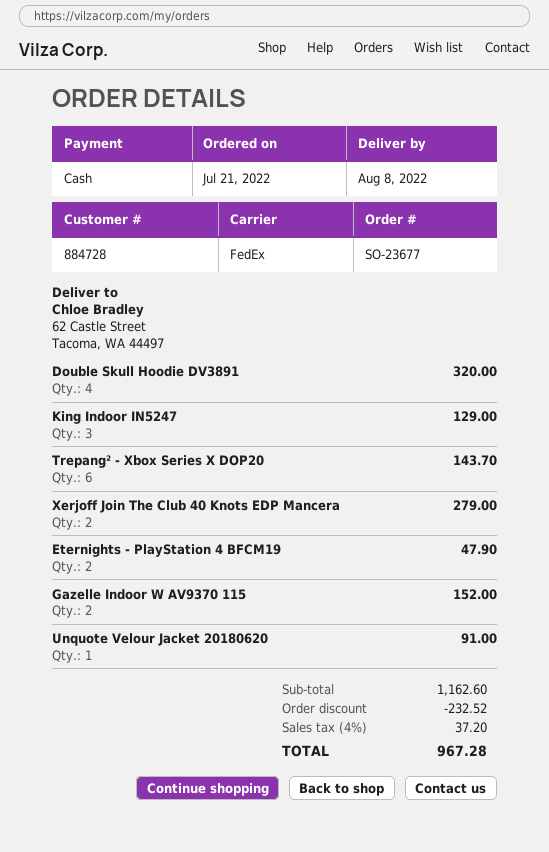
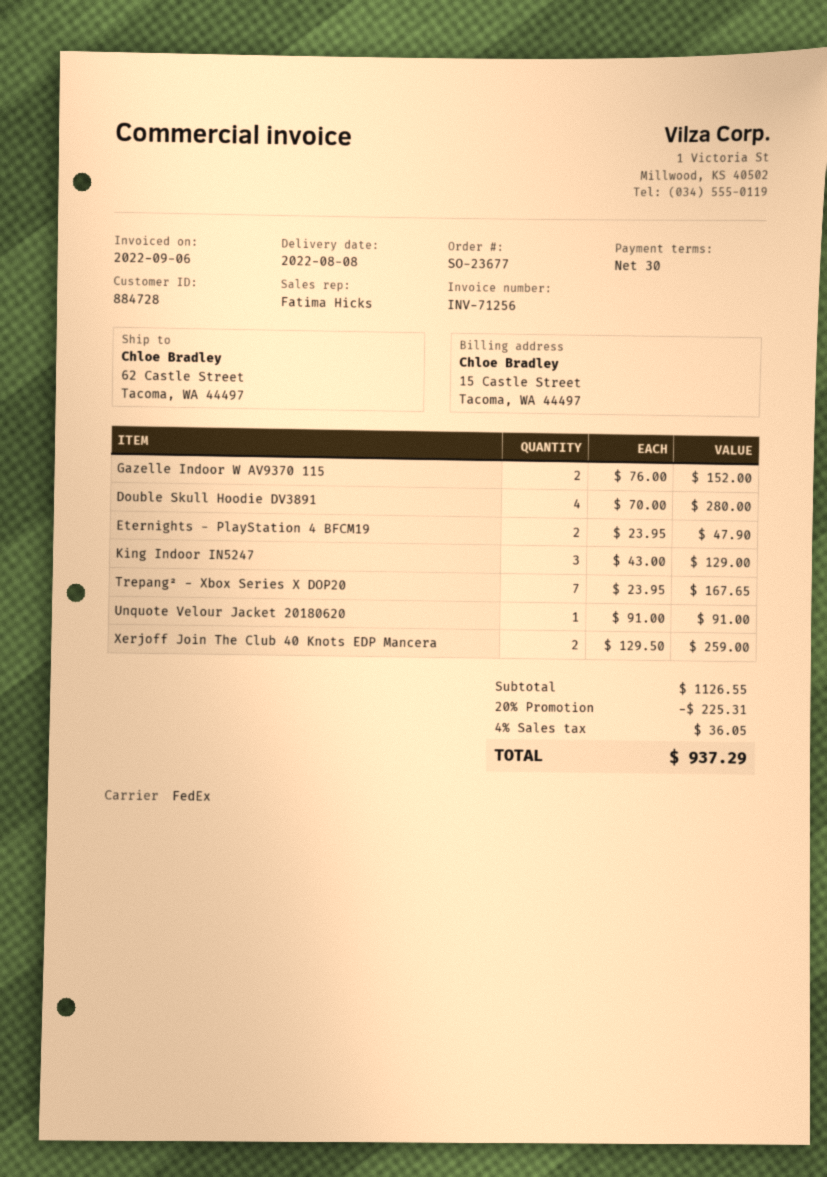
Double Skull Hoodie DV3891: 4 for 320.00 -> 4 for 280.00
Trepang² - Xbox Series X DOP20: 6 for 143.70 -> 7 for 167.65
Xerjoff Join The Club 40 Knots EDP Mancera: 2 for 279.00 -> 2 for 259.00
subtotal: 1162.60 -> 1126.55
discount: 232.52 -> 225.31
tax: 4% = 37.20 -> 4% = 36.05
total: 967.28 -> 937.29

